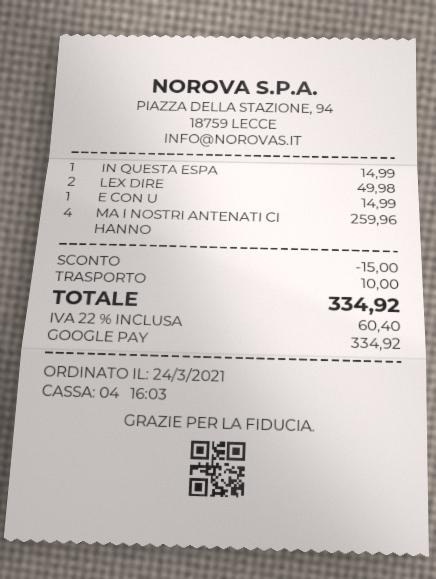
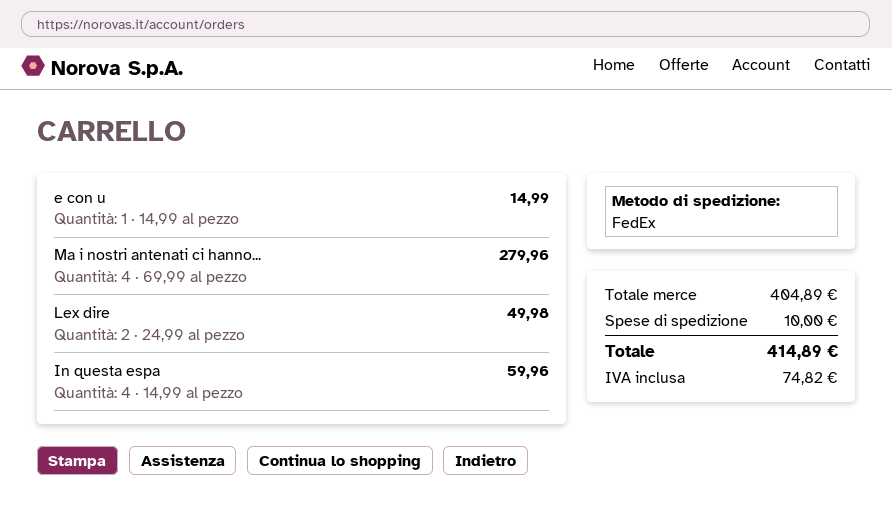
IN QUESTA ESPA: 1 for 14.99 -> 4 for 59.96
MA I NOSTRI ANTENATI CI HANNO: 4 for 259.96 -> 4 for 279.96
discount: 15.00 -> none
tax: 60.40 -> 74.82
total: 334.92 -> 414.89

